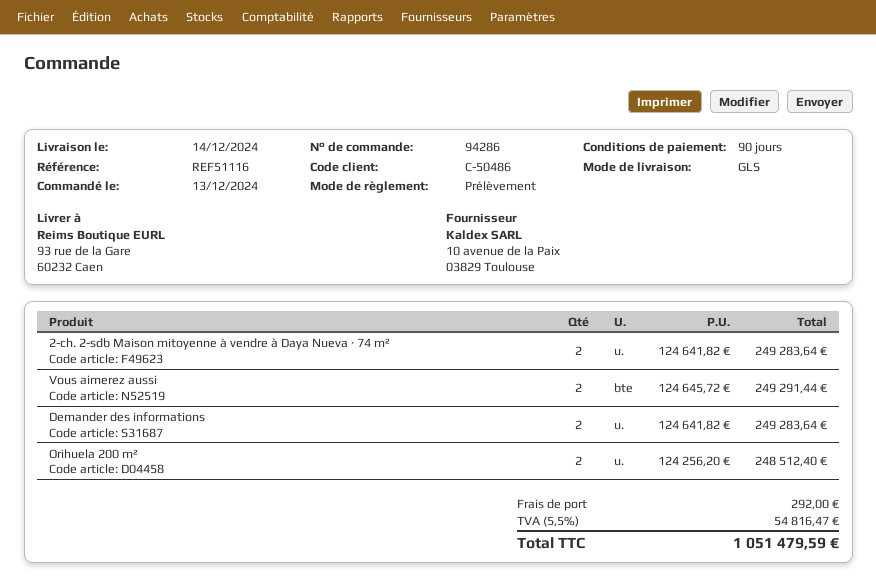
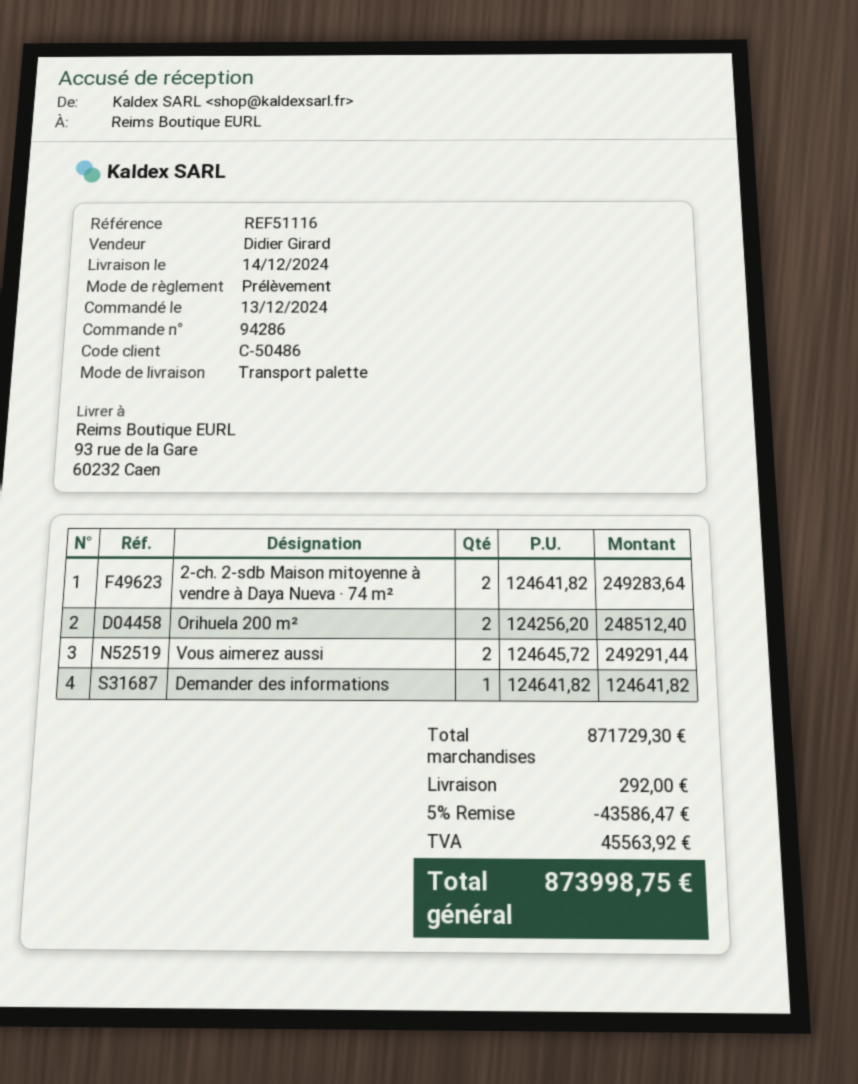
shipping method: GLS -> pallet freight
Demander des informations: 2 x 124641.82 = 249283.64 -> 1 x 124641.82 = 124641.82
discount: none -> 5% = 43586.47
tax: 54816.47 -> 45563.92
total: 1051479.59 -> 873998.75

